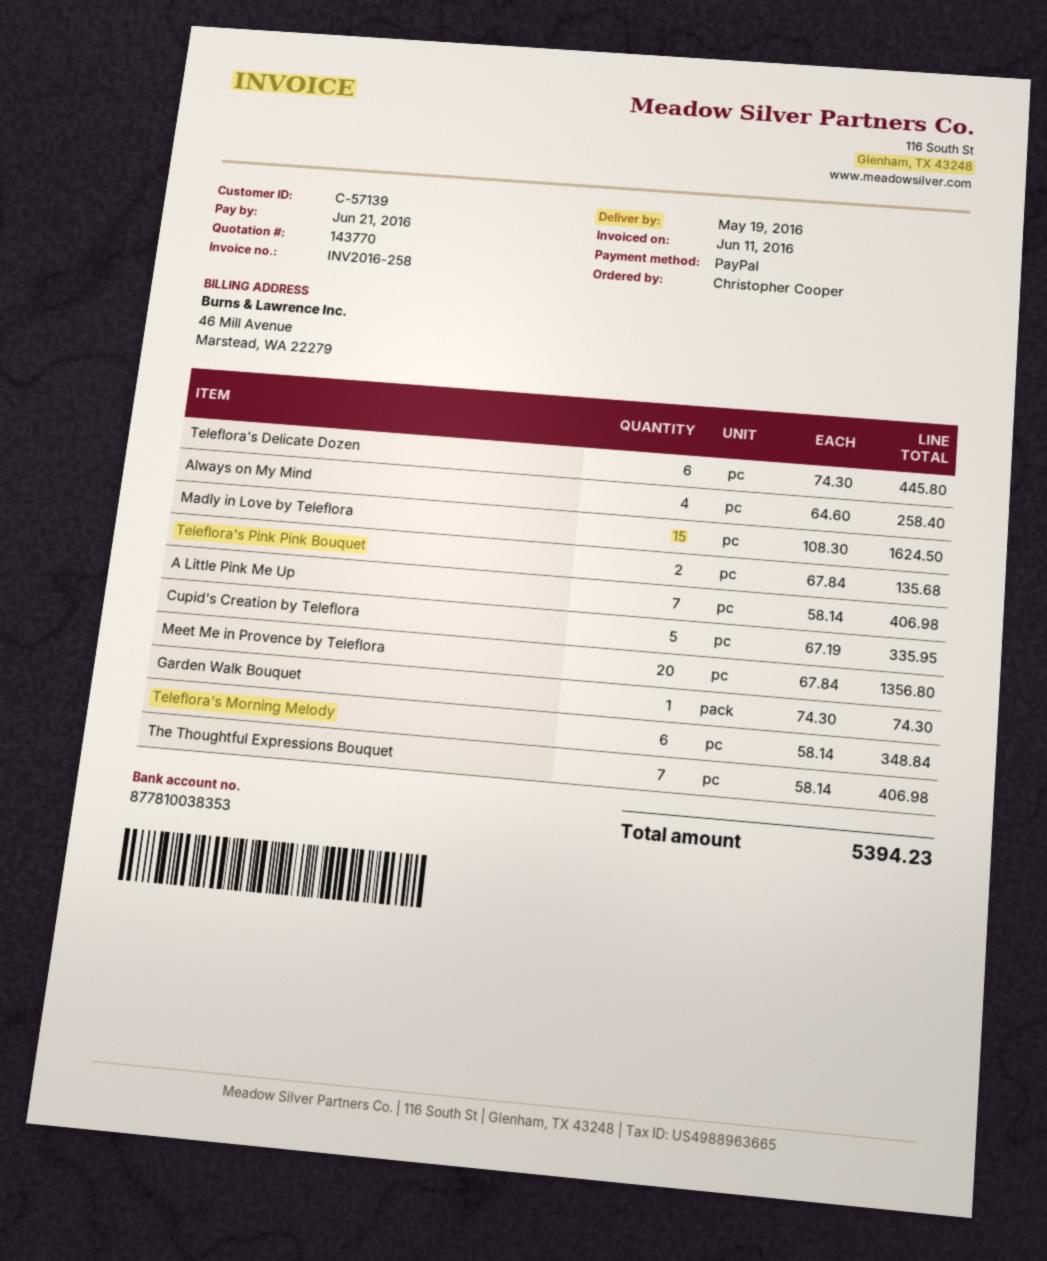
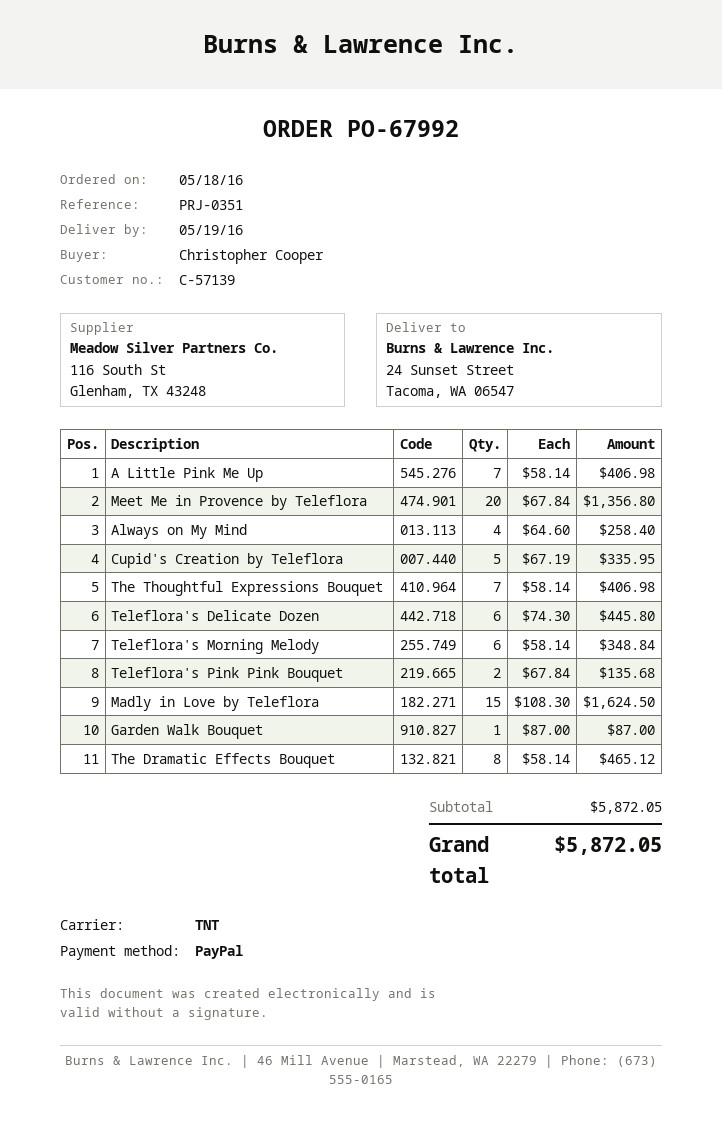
Garden Walk Bouquet: 1 x 74.30 = 74.30 -> 1 x 87.00 = 87.00
The Dramatic Effects Bouquet: none -> 8 x 58.14 = 465.12
total: 5394.23 -> 5872.05

